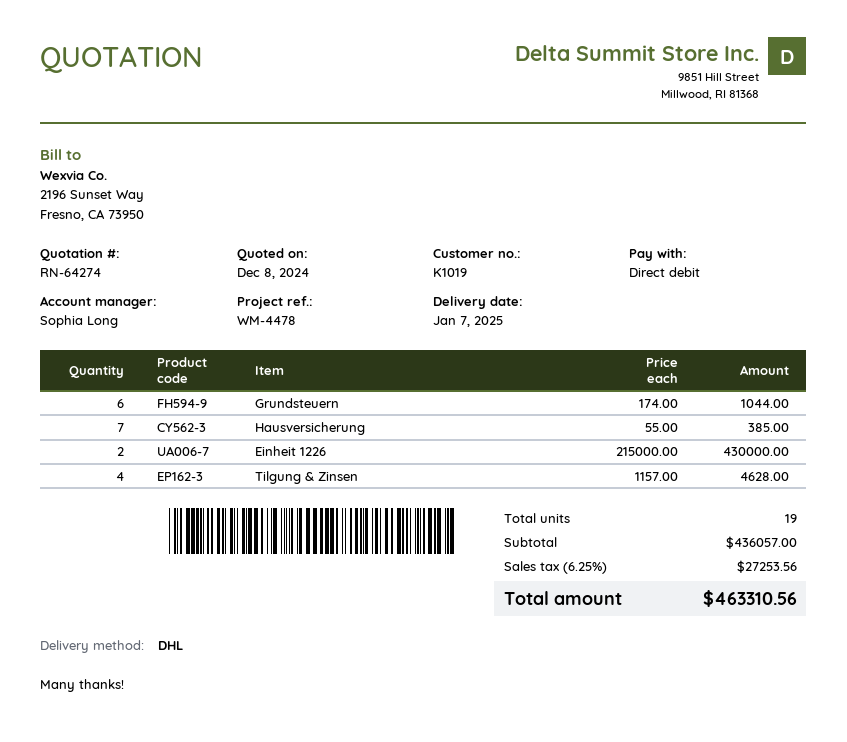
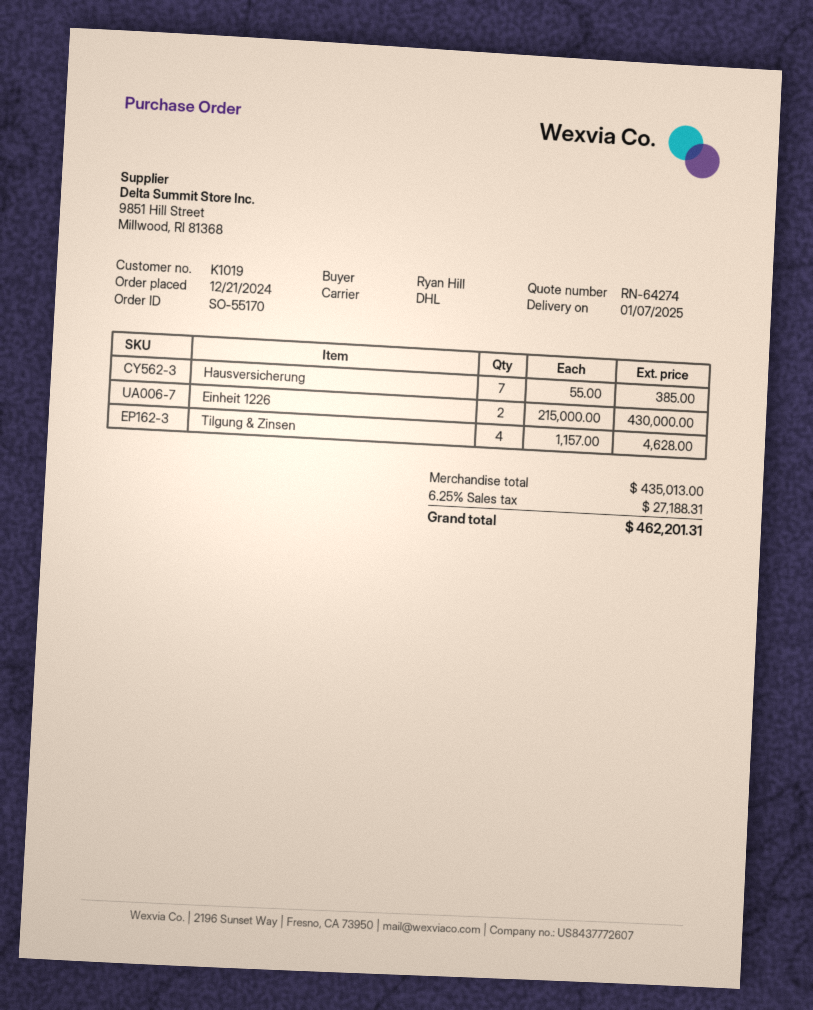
Grundsteuern: 6 x 174.00 = 1044.00 -> none
subtotal: 436057.00 -> 435013.00
tax: 6.25% = 27253.56 -> 6.25% = 27188.31
total: 463310.56 -> 462201.31

